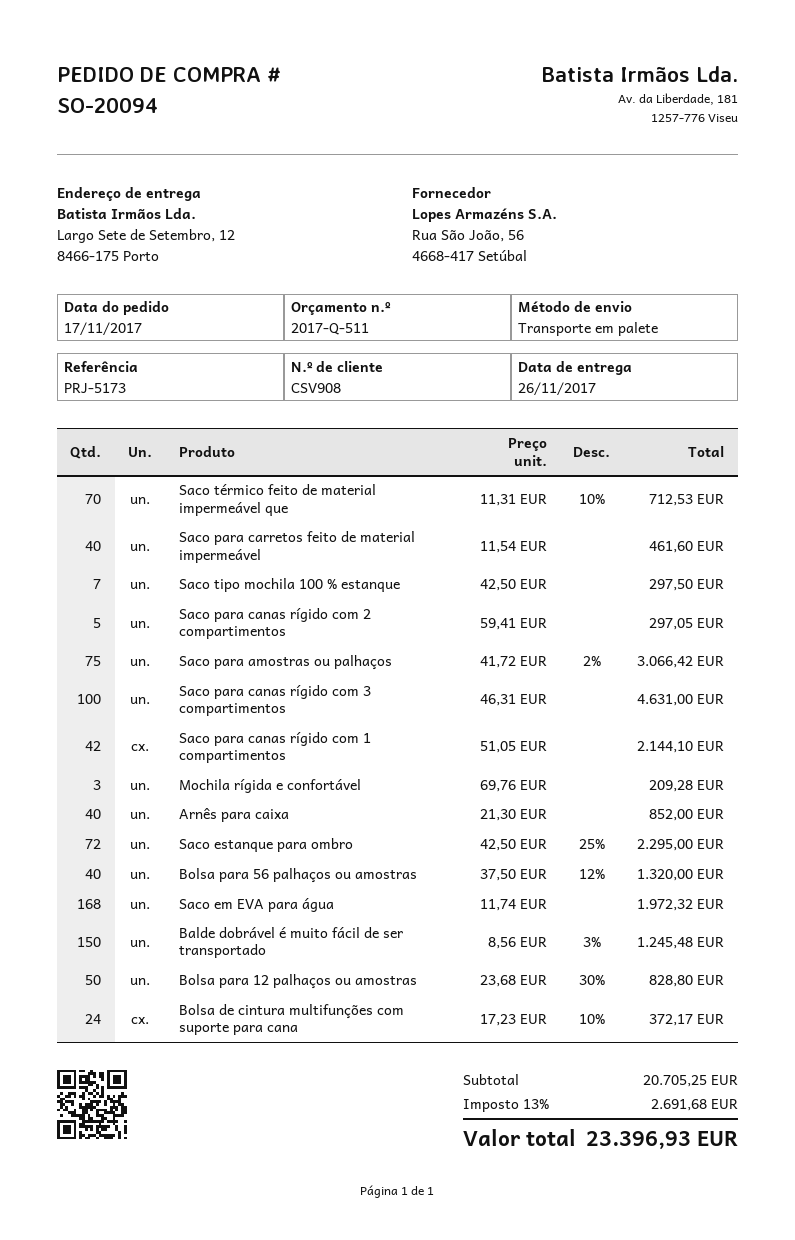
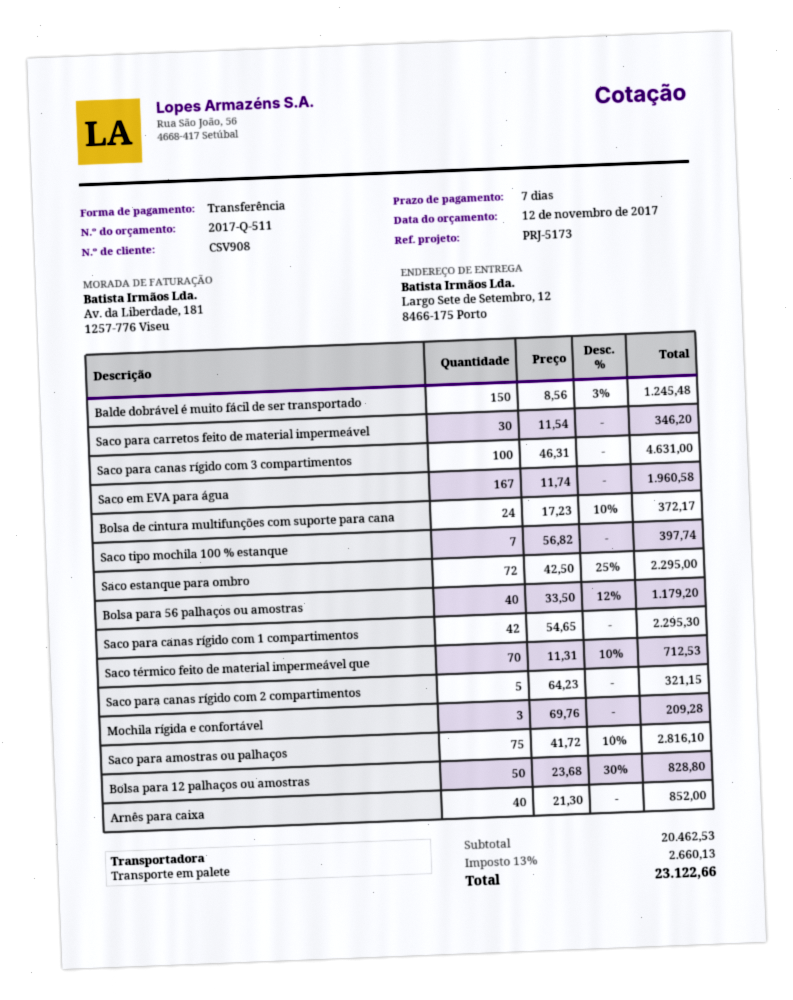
Saco para carretos feito de material impermeável: 40 x 11.54 = 461.60 -> 30 x 11.54 = 346.20
Saco tipo mochila 100 % estanque: 7 x 42.50 = 297.50 -> 7 x 56.82 = 397.74
Saco para canas rígido com 2 compartimentos: 5 x 59.41 = 297.05 -> 5 x 64.23 = 321.15
Saco para amostras ou palhaços: 75 x 41.72 - 2% = 3066.42 -> 75 x 41.72 - 10% = 2816.10
Saco para canas rígido com 1 compartimentos: 42 x 51.05 = 2144.10 -> 42 x 54.65 = 2295.30
Bolsa para 56 palhaços ou amostras: 40 x 37.50 - 12% = 1320.00 -> 40 x 33.50 - 12% = 1179.20
Saco em EVA para água: 168 x 11.74 = 1972.32 -> 167 x 11.74 = 1960.58
subtotal: 20705.25 -> 20462.53
tax: 13% = 2691.68 -> 13% = 2660.13
total: 23396.93 -> 23122.66

